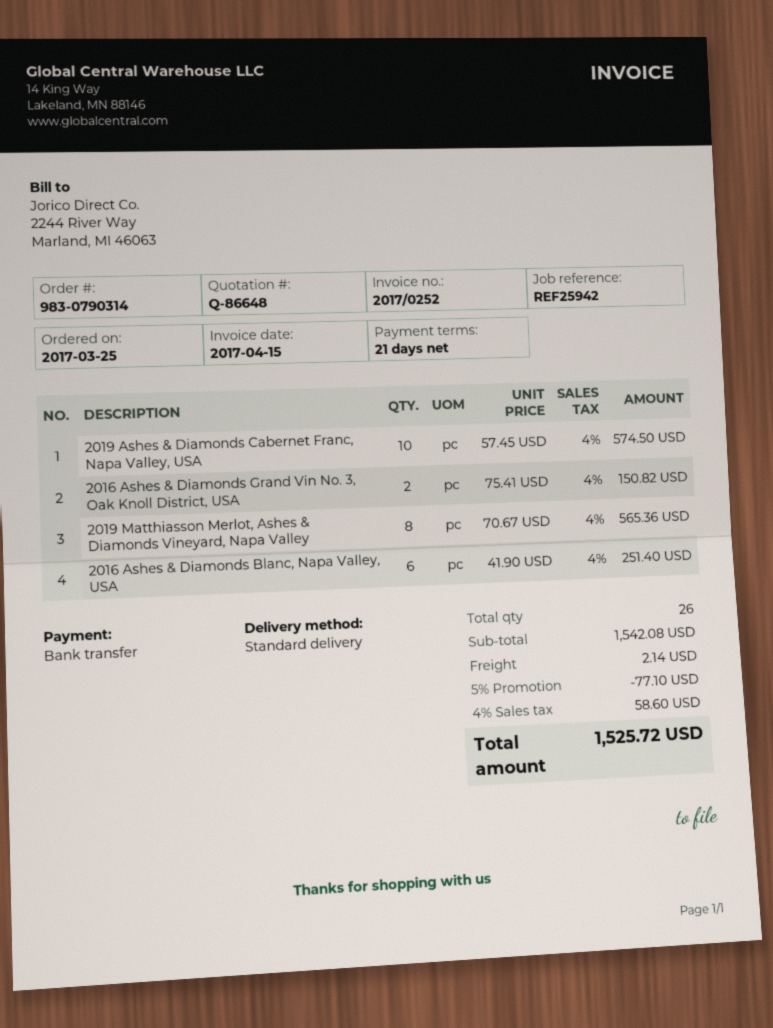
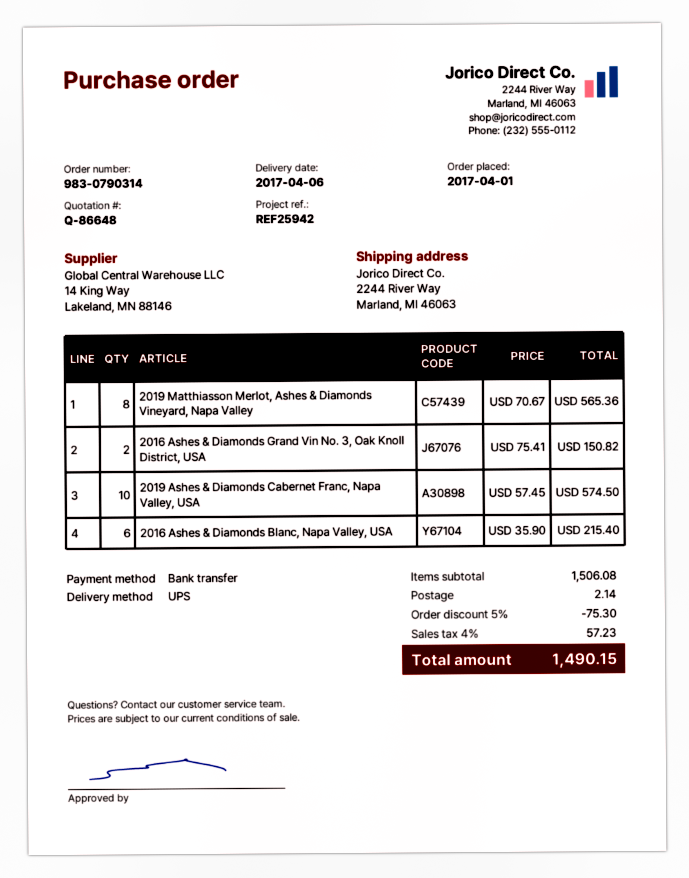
order date: 2017-03-25 -> 2017-04-01
shipping method: standard -> UPS
2016 Ashes & Diamonds Blanc, Napa Valley, USA: 6 x 41.90 = 251.40 -> 6 x 35.90 = 215.40
subtotal: 1542.08 -> 1506.08
discount: 5% = 77.10 -> 5% = 75.30
tax: 4% = 58.60 -> 4% = 57.23
total: 1525.72 -> 1490.15

